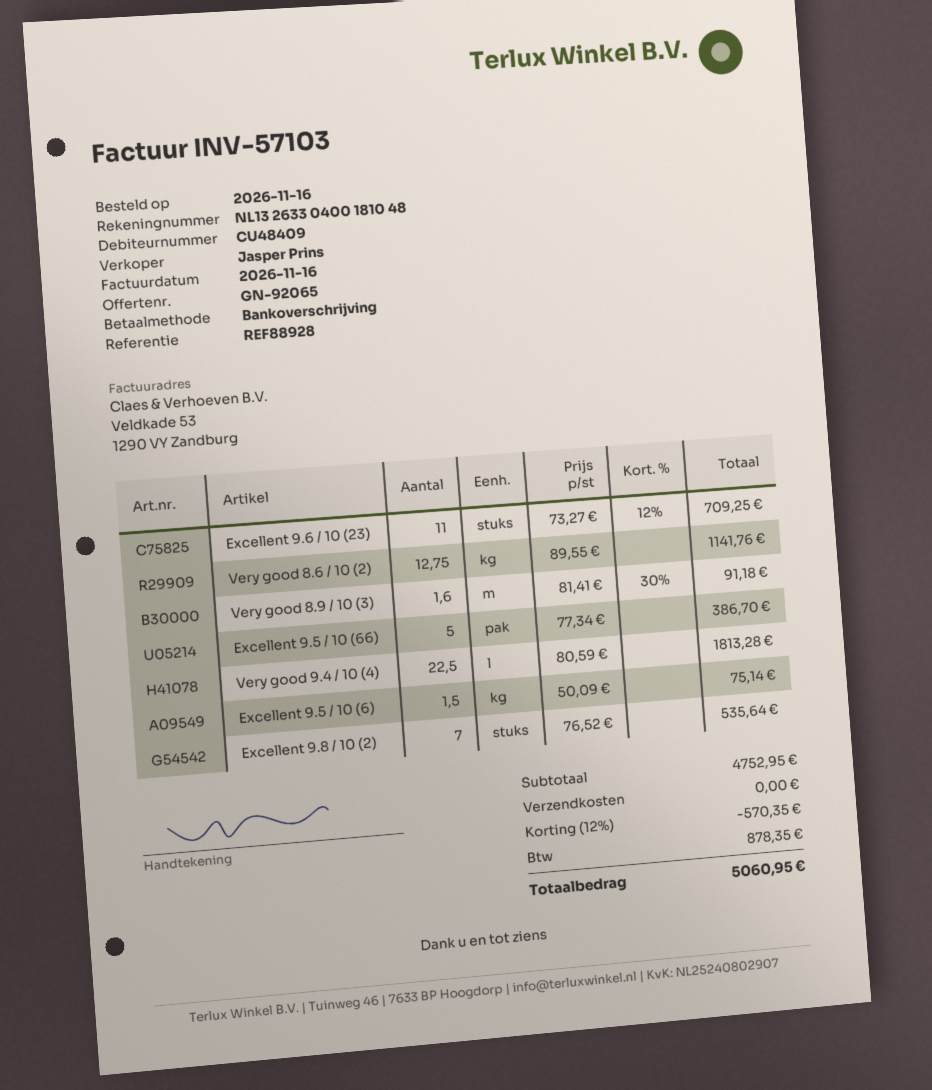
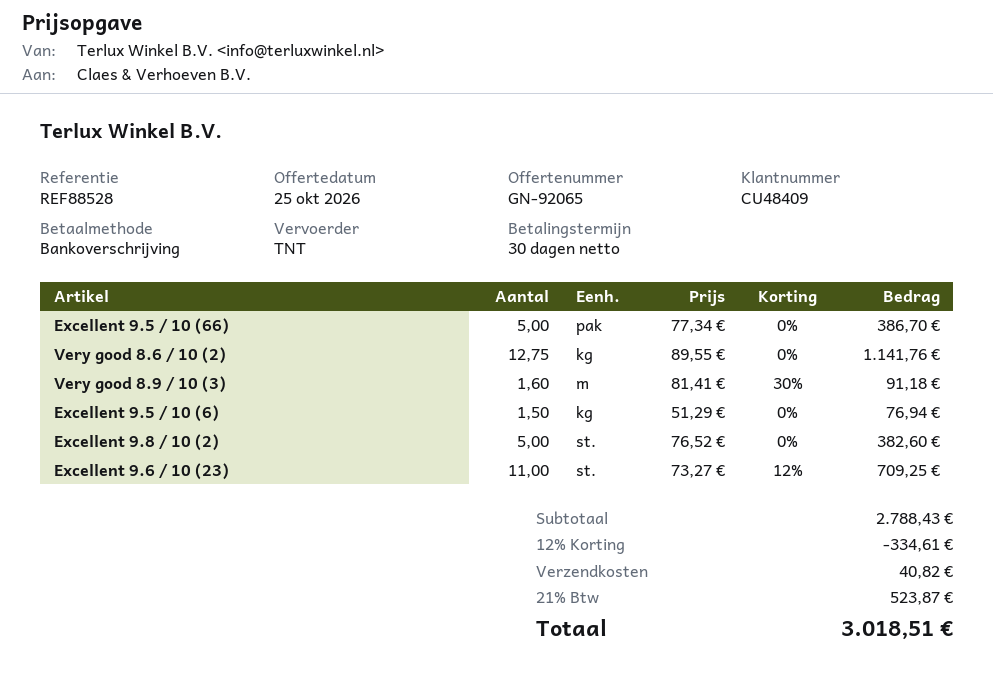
reference: REF88928 -> REF88528
Very good 9.4 / 10 (4): 22.5 x 80.59 = 1813.28 -> none
Excellent 9.5 / 10 (6): 1.5 x 50.09 = 75.14 -> 1.5 x 51.29 = 76.94
Excellent 9.8 / 10 (2): 7 x 76.52 = 535.64 -> 5 x 76.52 = 382.60
subtotal: 4752.95 -> 2788.43
discount: 12% = 570.35 -> 12% = 334.61
shipping: 0.00 -> 40.82
tax: 878.35 -> 523.87
total: 5060.95 -> 3018.51

